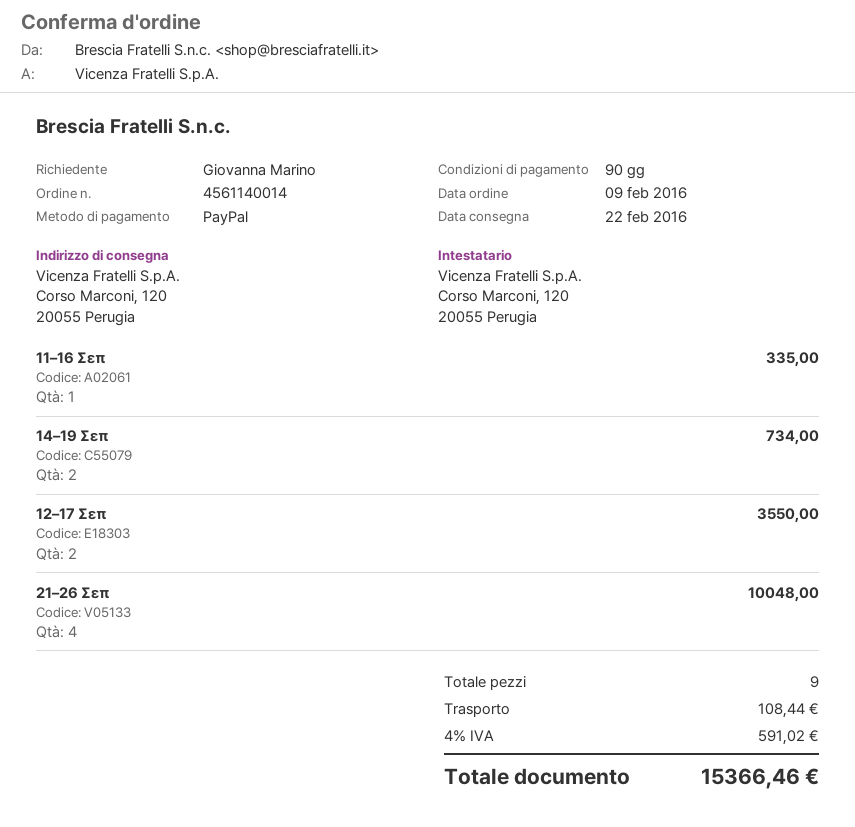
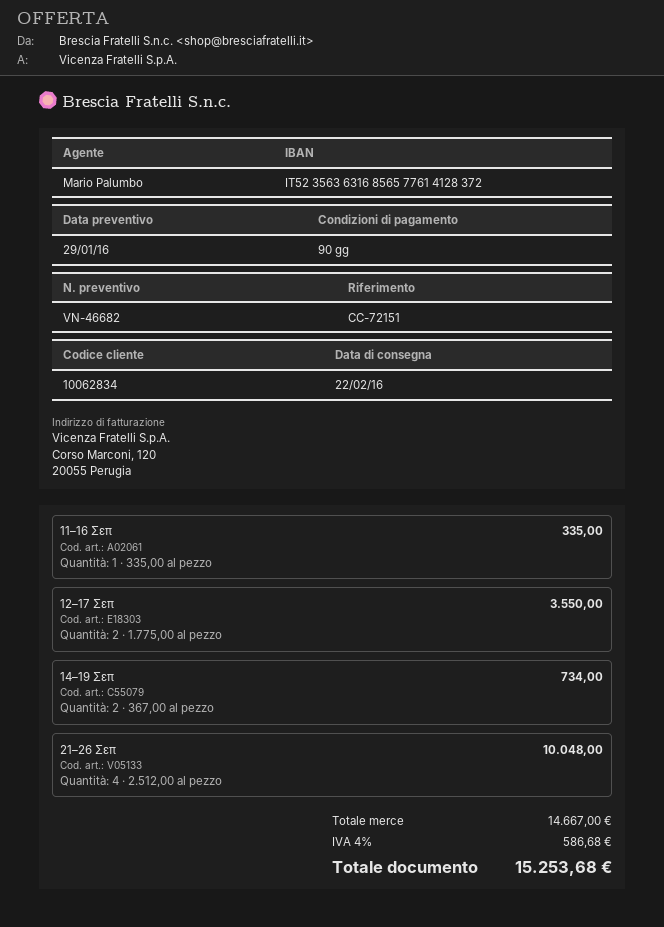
shipping: 108.44 -> none
tax: 4% = 591.02 -> 4% = 586.68
total: 15366.46 -> 15253.68

